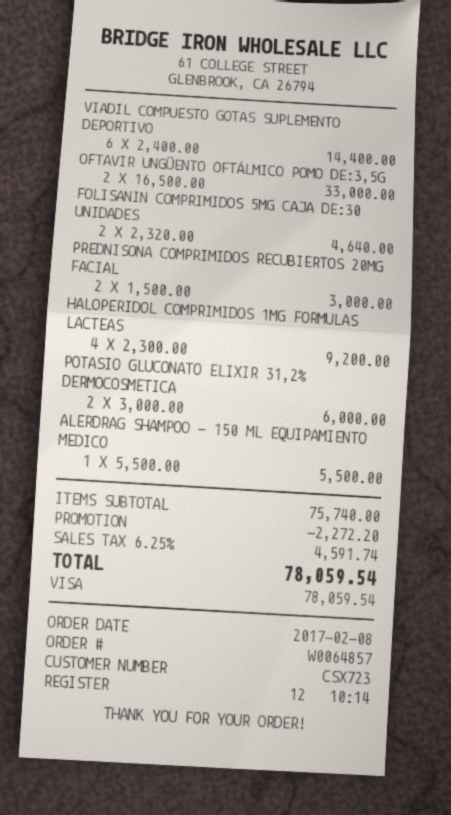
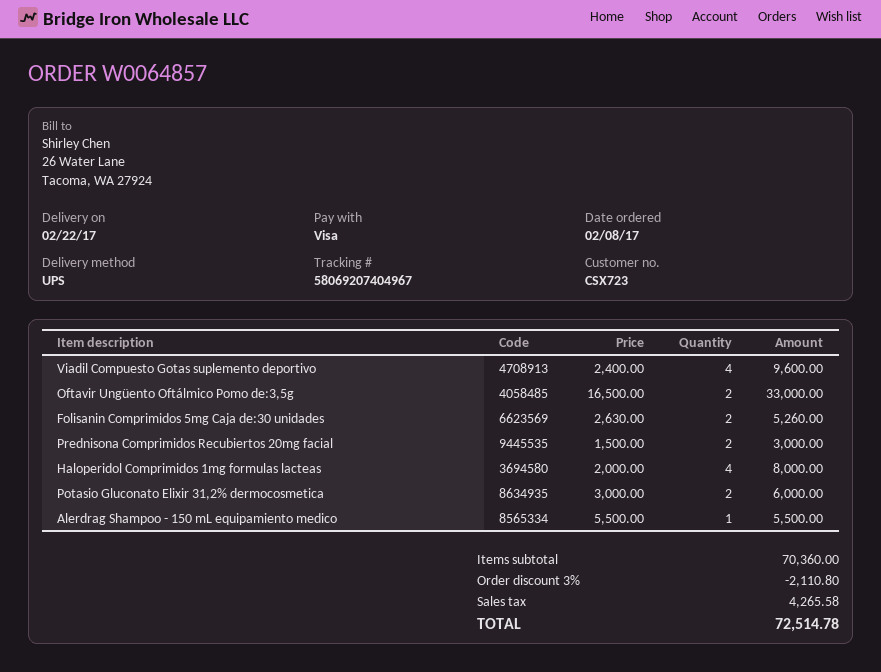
VIADIL COMPUESTO GOTAS SUPLEMENTO DEPORTIVO: 6 x 2400.00 = 14400.00 -> 4 x 2400.00 = 9600.00
FOLISANIN COMPRIMIDOS 5MG CAJA DE:30 UNIDADES: 2 x 2320.00 = 4640.00 -> 2 x 2630.00 = 5260.00
HALOPERIDOL COMPRIMIDOS 1MG FORMULAS LACTEAS: 4 x 2300.00 = 9200.00 -> 4 x 2000.00 = 8000.00
subtotal: 75740.00 -> 70360.00
discount: 2272.20 -> 2110.80
tax: 4591.74 -> 4265.58
total: 78059.54 -> 72514.78

